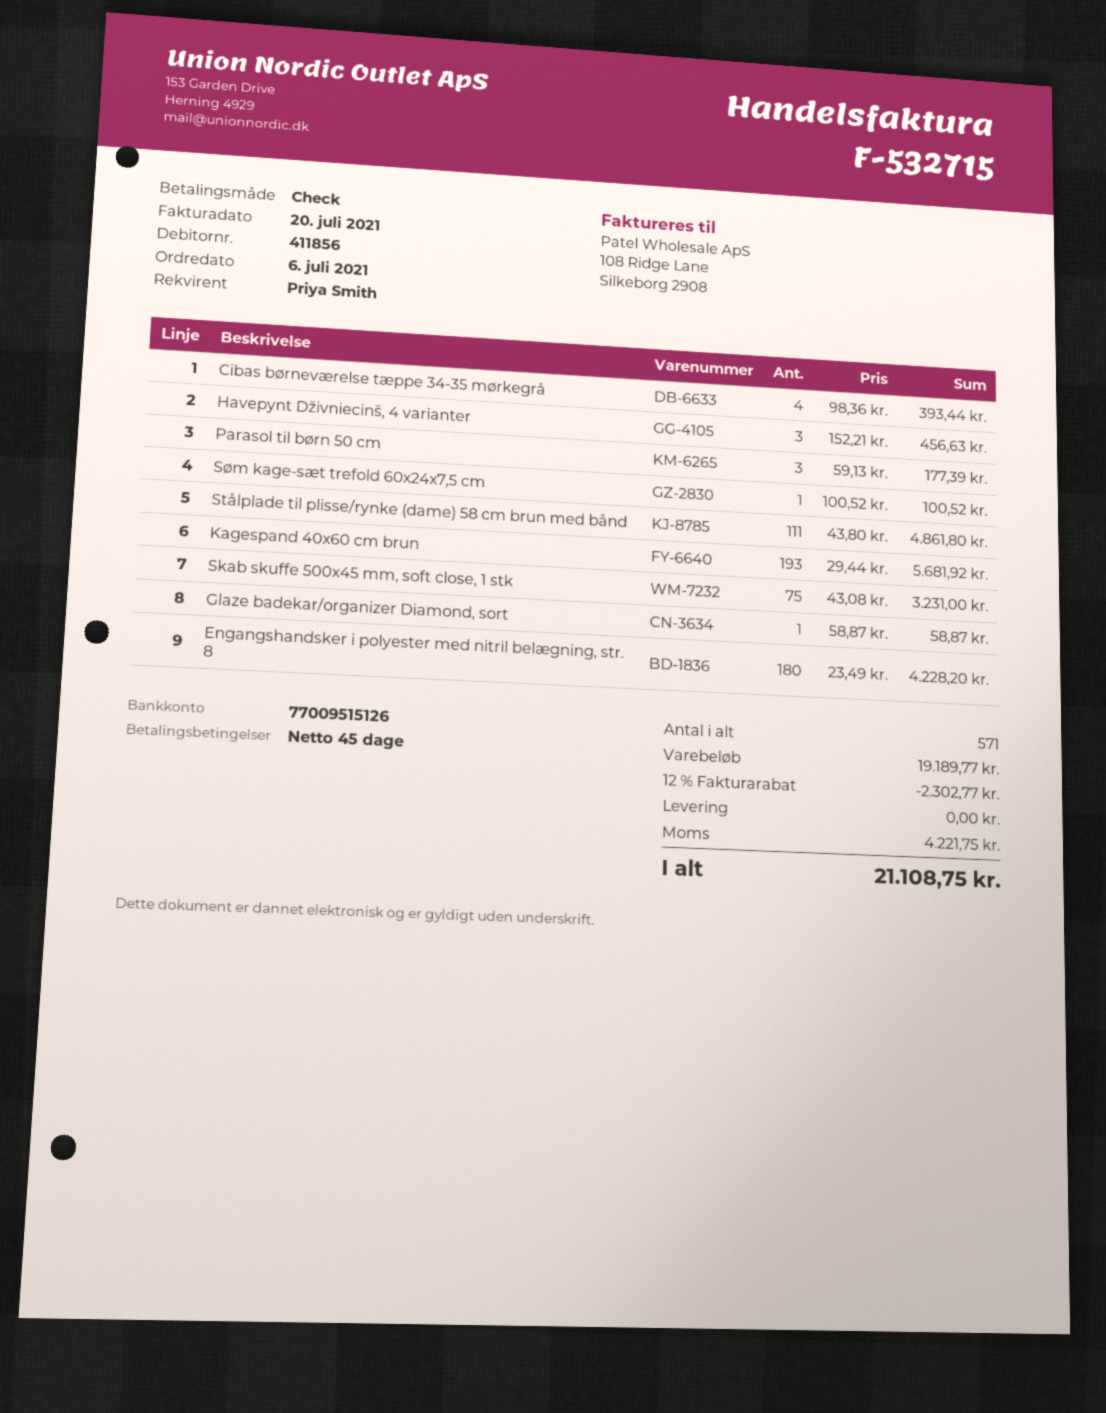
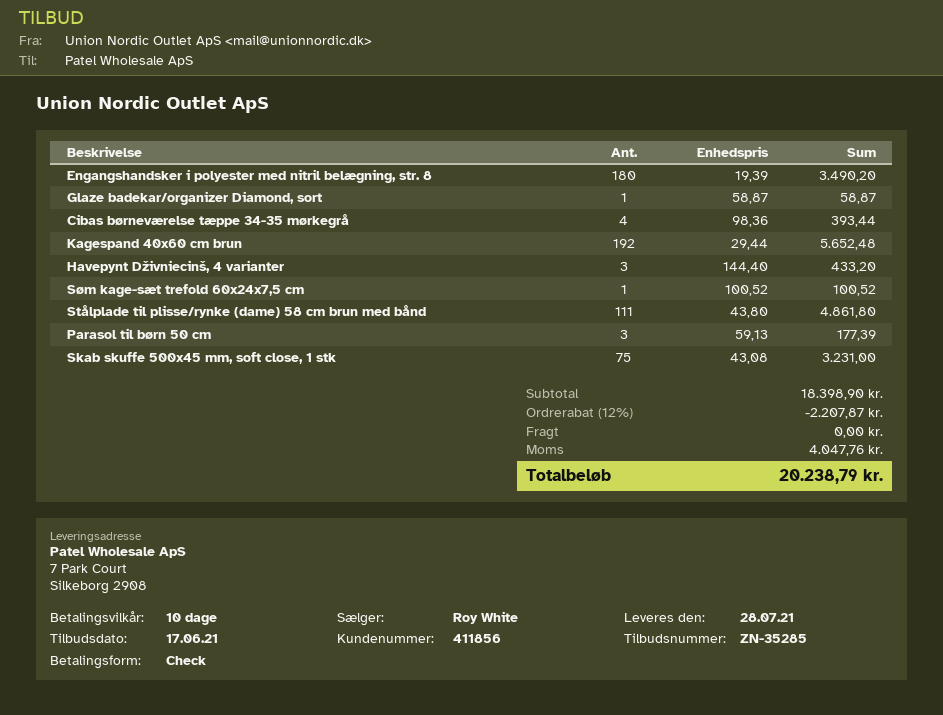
payment terms: 45 days -> 10 days
Havepynt Dživniecinš, 4 varianter: 3 x 152.21 = 456.63 -> 3 x 144.40 = 433.20
Kagespand 40x60 cm brun: 193 x 29.44 = 5681.92 -> 192 x 29.44 = 5652.48
Engangshandsker i polyester med nitril belægning, str. 8: 180 x 23.49 = 4228.20 -> 180 x 19.39 = 3490.20
subtotal: 19189.77 -> 18398.90
discount: 12% = 2302.77 -> 12% = 2207.87
tax: 4221.75 -> 4047.76
total: 21108.75 -> 20238.79

